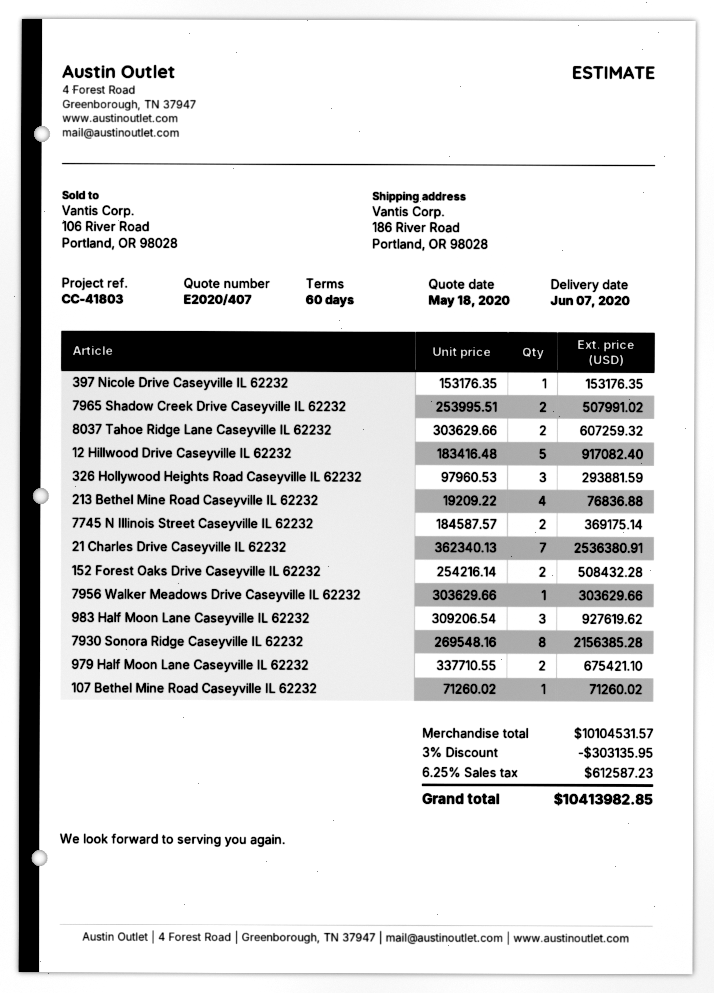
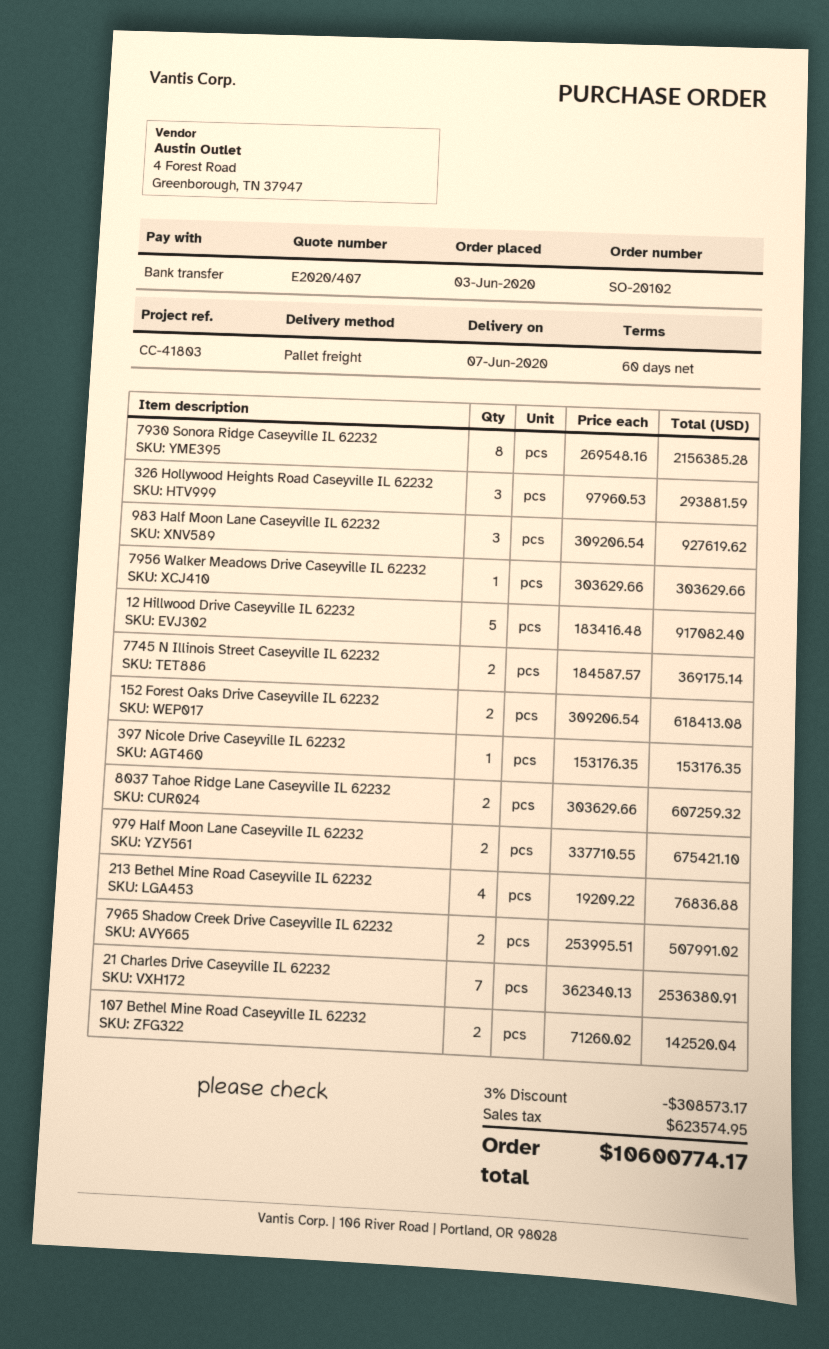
152 Forest Oaks Drive Caseyville IL 62232: 2 x 254216.14 = 508432.28 -> 2 x 309206.54 = 618413.08
107 Bethel Mine Road Caseyville IL 62232: 1 x 71260.02 = 71260.02 -> 2 x 71260.02 = 142520.04
discount: 3% = 303135.95 -> 3% = 308573.17
tax: 612587.23 -> 623574.95
total: 10413982.85 -> 10600774.17

